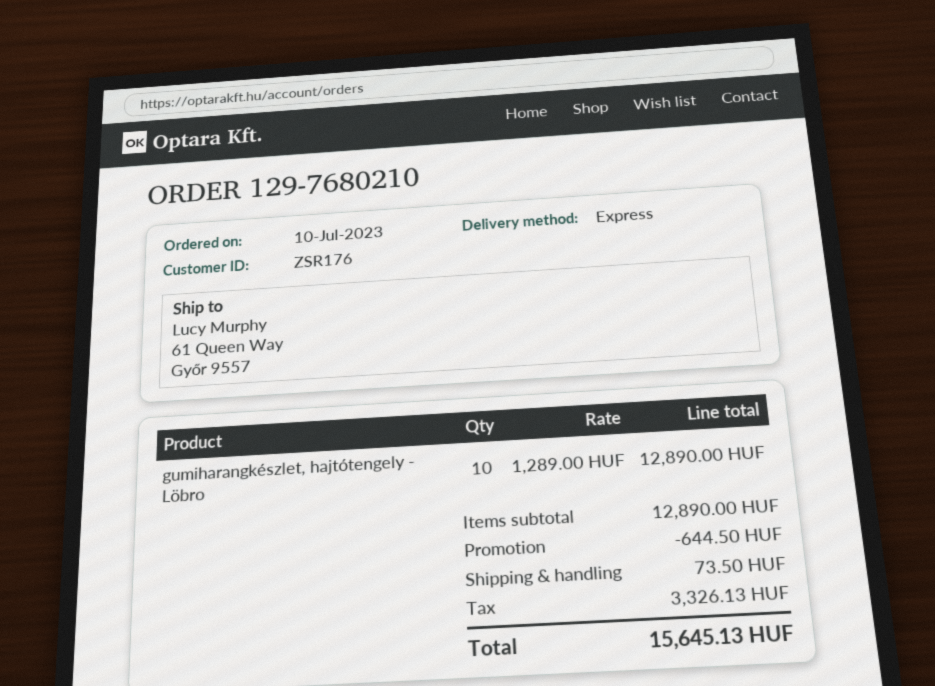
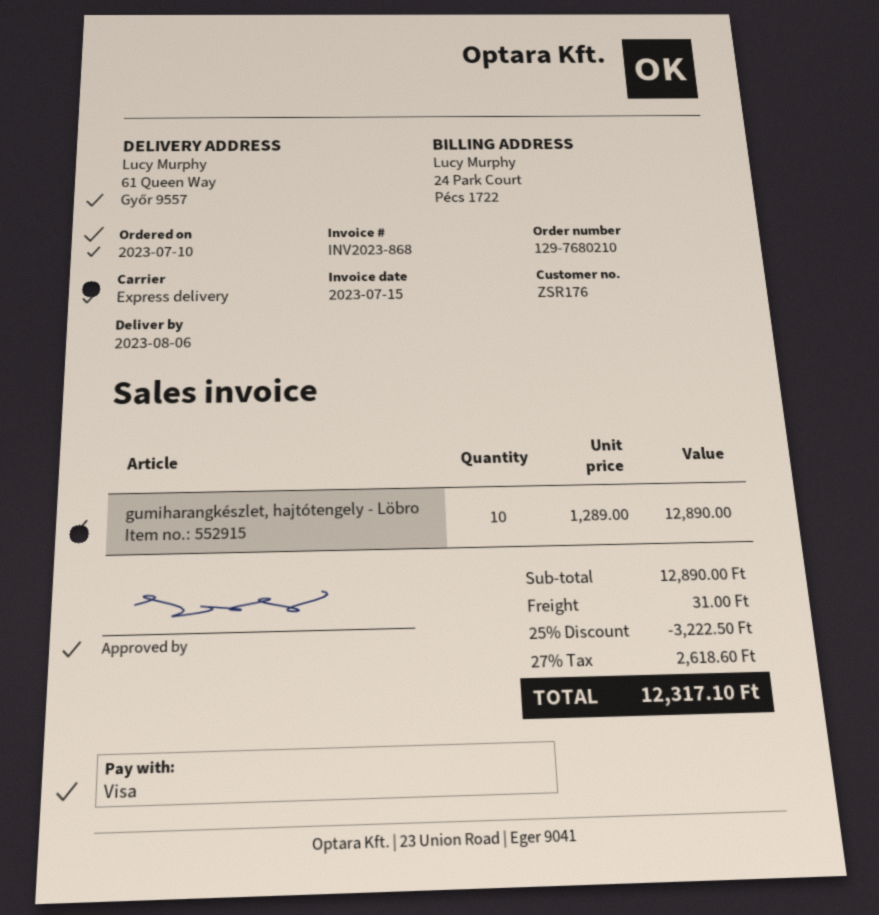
discount: 644.50 -> 3222.50
shipping: 73.50 -> 31.00
tax: 3326.13 -> 2618.60
total: 15645.13 -> 12317.10

